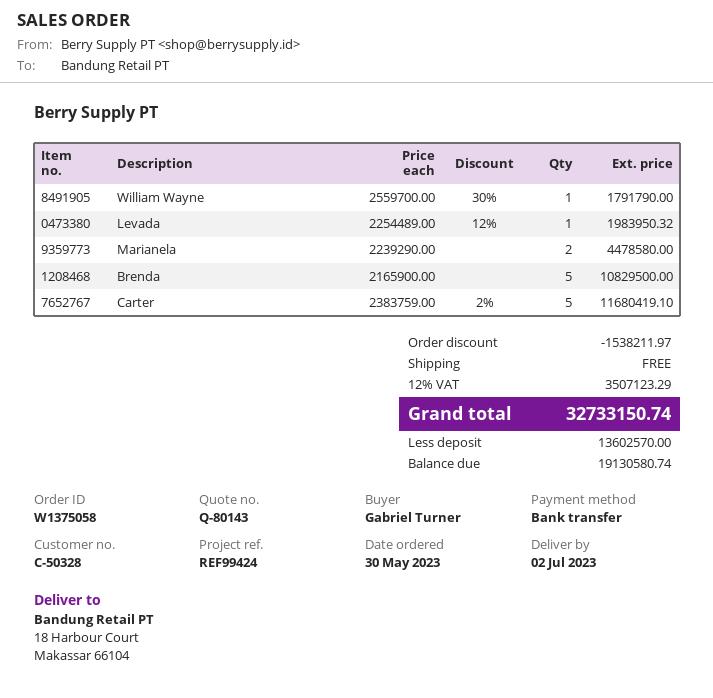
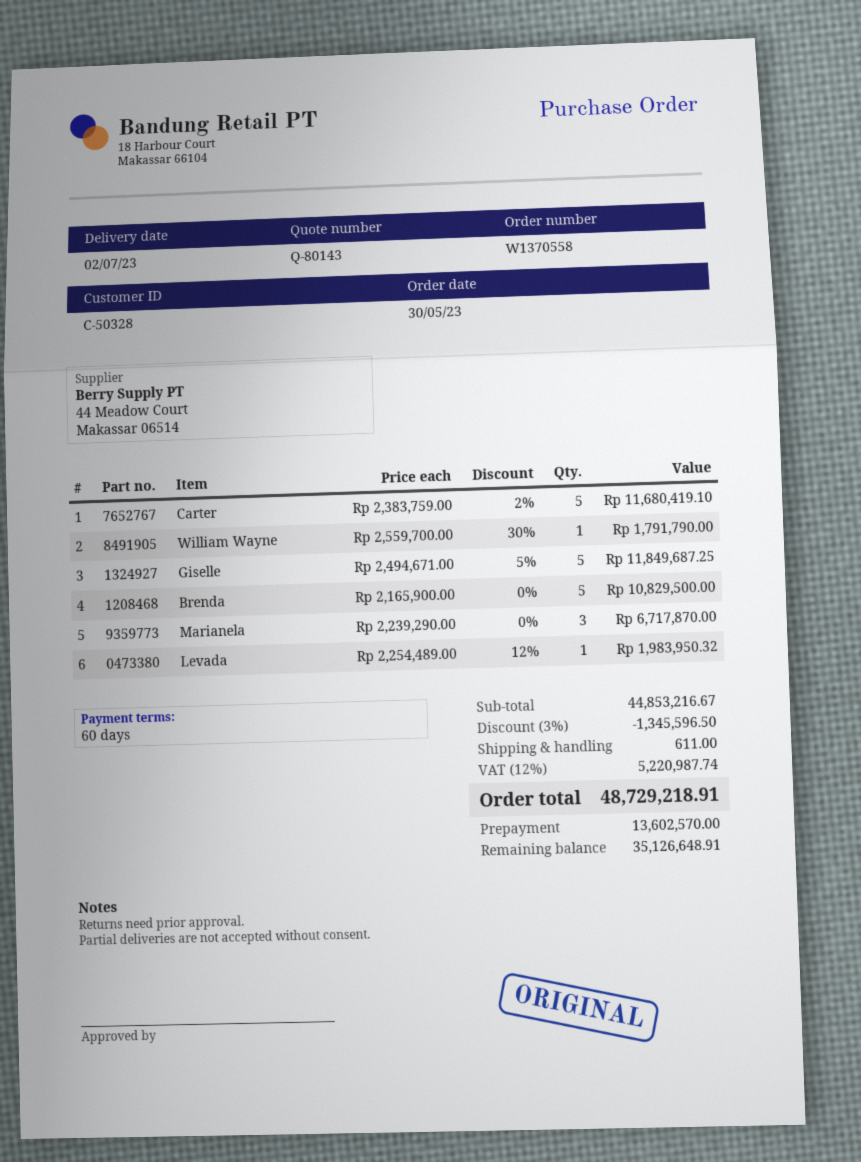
order number: W1375058 -> W1370558
Marianela: 2 x 2239290.00 = 4478580.00 -> 3 x 2239290.00 = 6717870.00
Giselle: none -> 5 x 2494671.00 - 5% = 11849687.25
discount: 1538211.97 -> 1345596.50
shipping: 0.00 -> 611.00
tax: 12% = 3507123.29 -> 12% = 5220987.74
total: 32733150.74 -> 48729218.91
balance: 19130580.74 -> 35126648.91

